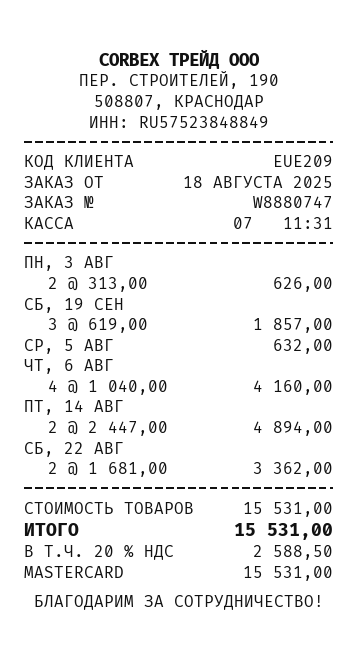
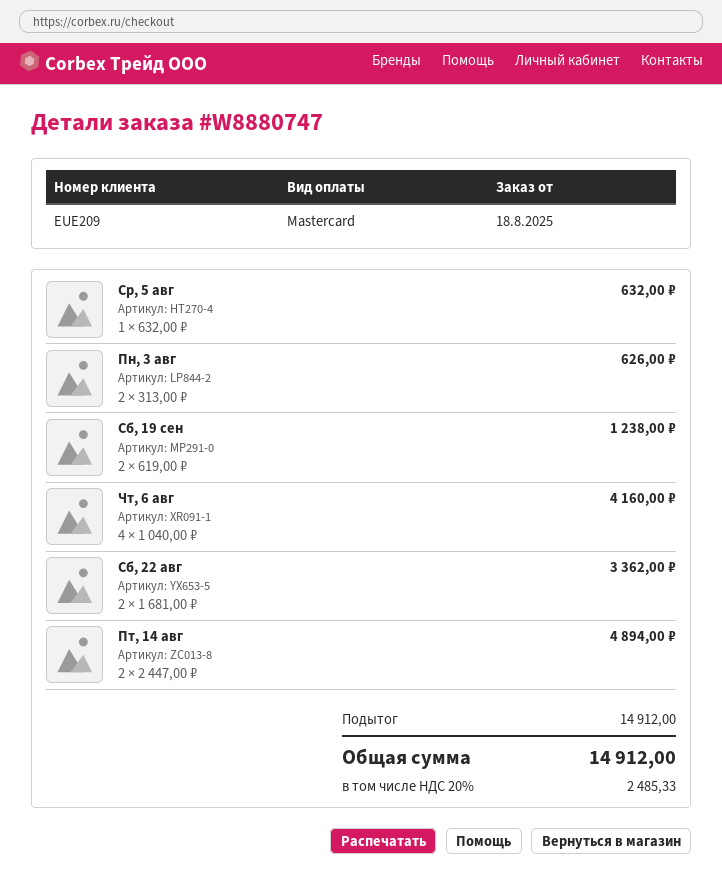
СБ, 19 СЕН: 3 x 619.00 = 1857.00 -> 2 x 619.00 = 1238.00
subtotal: 15531.00 -> 14912.00
tax: 20% = 2588.50 -> 20% = 2485.33
total: 15531.00 -> 14912.00

